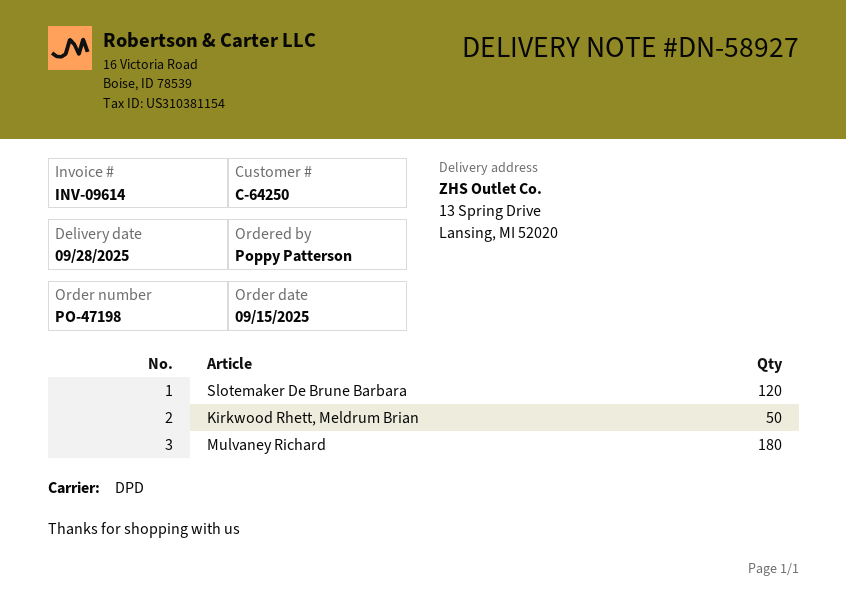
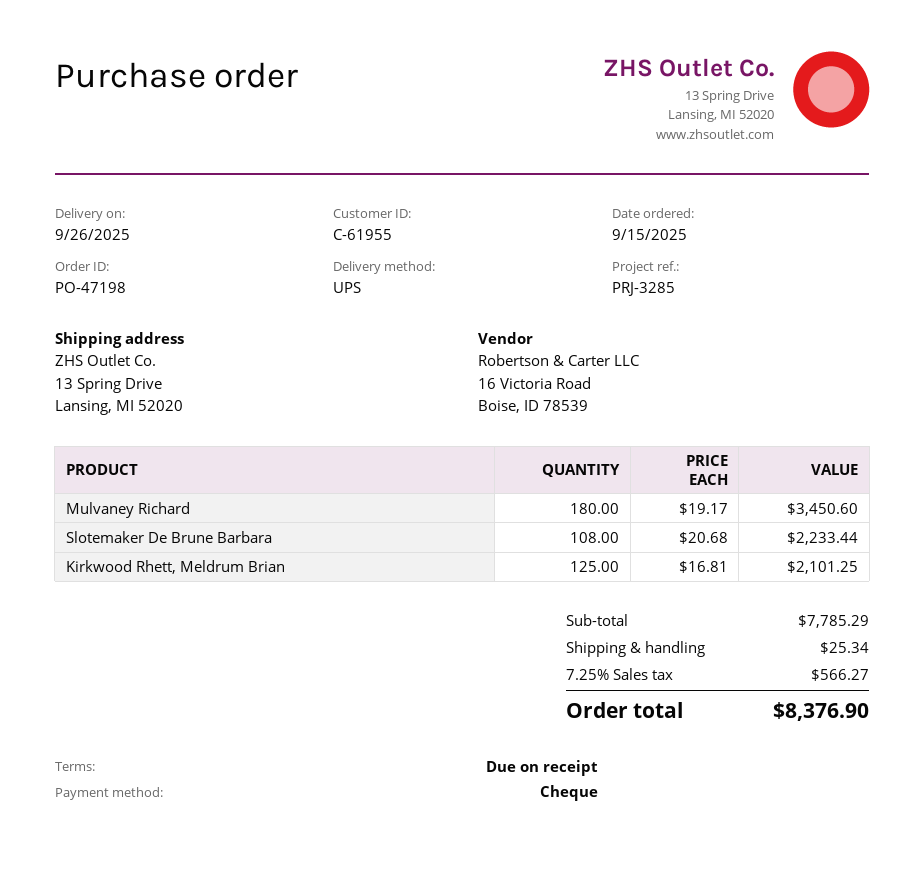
delivery date: 2025-09-28 -> 2025-09-26
customer number: C-64250 -> C-61955
shipping method: DPD -> UPS
Slotemaker De Brune Barbara: 120 -> 108
Kirkwood Rhett, Meldrum Brian: 50 -> 125

